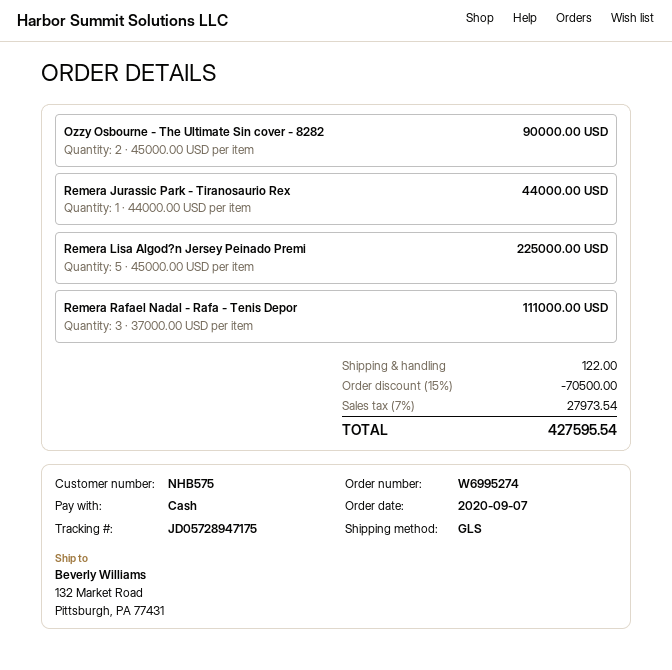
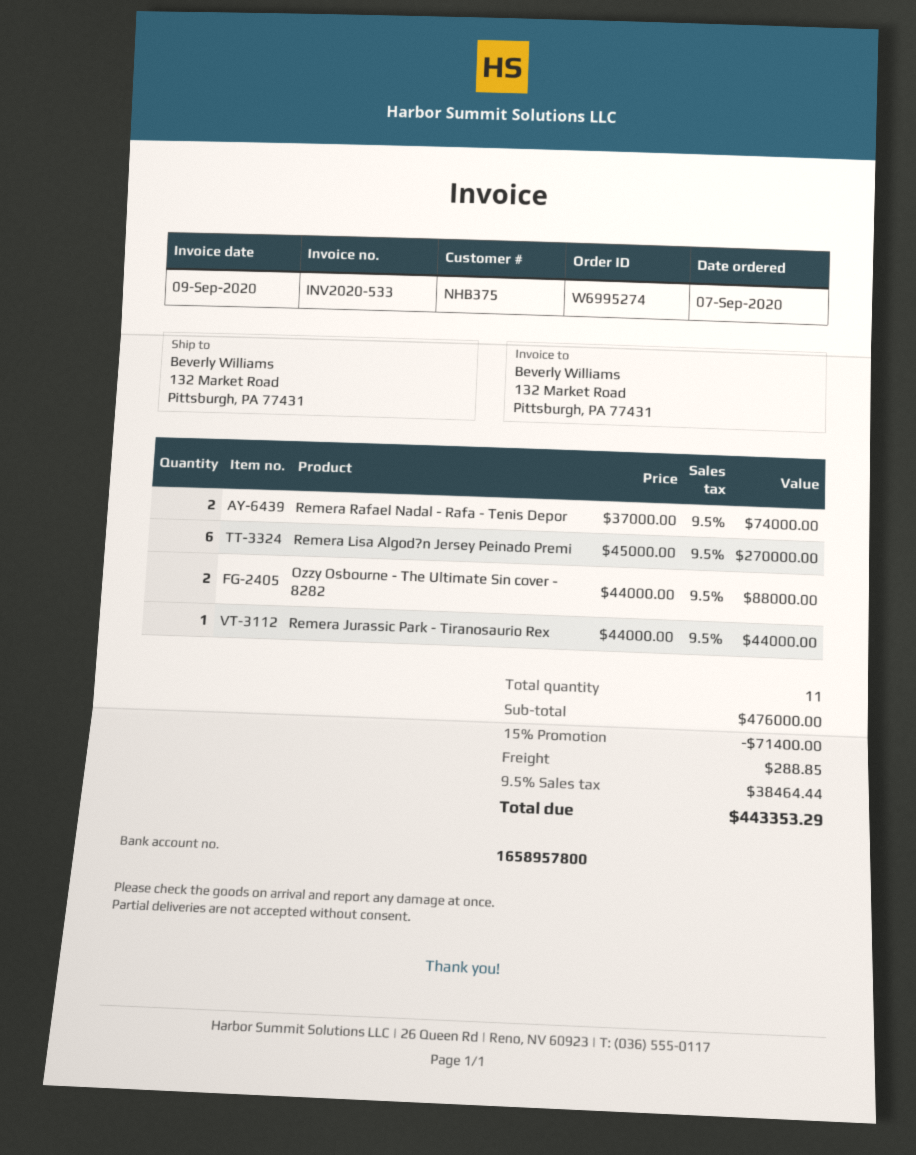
customer number: NHB575 -> NHB375
Ozzy Osbourne - The Ultimate Sin cover - 8282: 2 x 45000.00 = 90000.00 -> 2 x 44000.00 = 88000.00
Remera Lisa Algod?n Jersey Peinado Premi: 5 x 45000.00 = 225000.00 -> 6 x 45000.00 = 270000.00
Remera Rafael Nadal - Rafa - Tenis Depor: 3 x 37000.00 = 111000.00 -> 2 x 37000.00 = 74000.00
discount: 15% = 70500.00 -> 15% = 71400.00
shipping: 122.00 -> 288.85
tax: 7% = 27973.54 -> 9.5% = 38464.44
total: 427595.54 -> 443353.29

